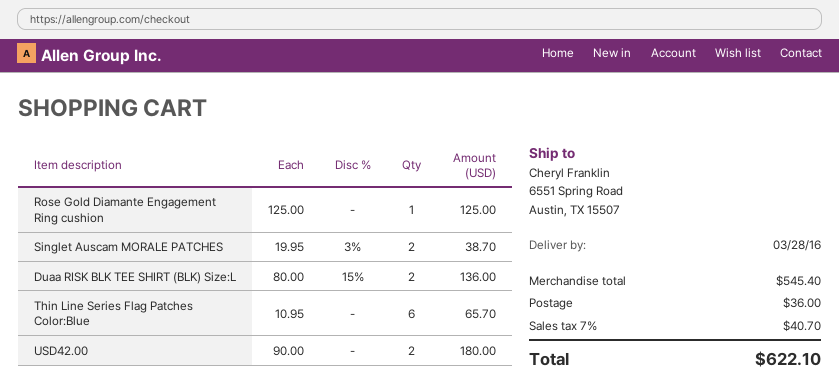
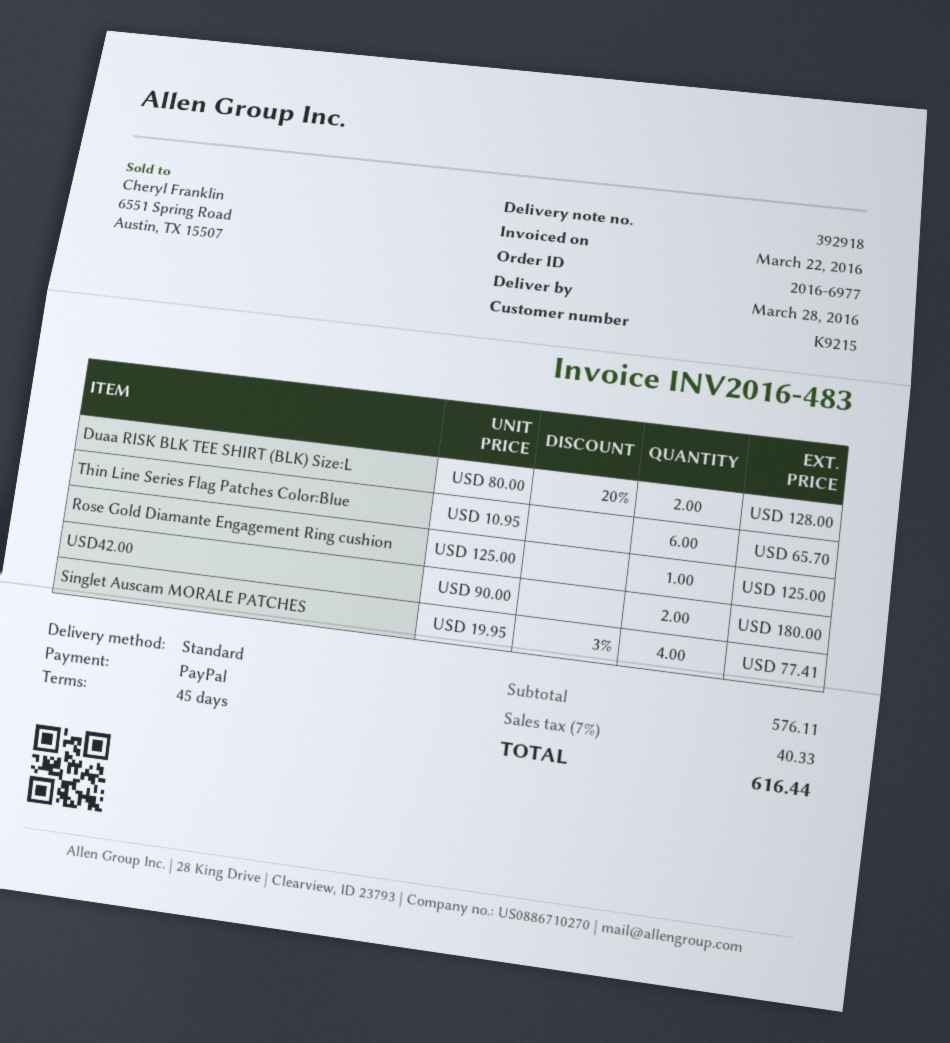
Singlet Auscam MORALE PATCHES: 2 x 19.95 - 3% = 38.70 -> 4 x 19.95 - 3% = 77.41
Duaa RISK BLK TEE SHIRT (BLK) Size:L: 2 x 80.00 - 15% = 136.00 -> 2 x 80.00 - 20% = 128.00
subtotal: 545.40 -> 576.11
shipping: 36.00 -> none
tax: 7% = 40.70 -> 7% = 40.33
total: 622.10 -> 616.44

